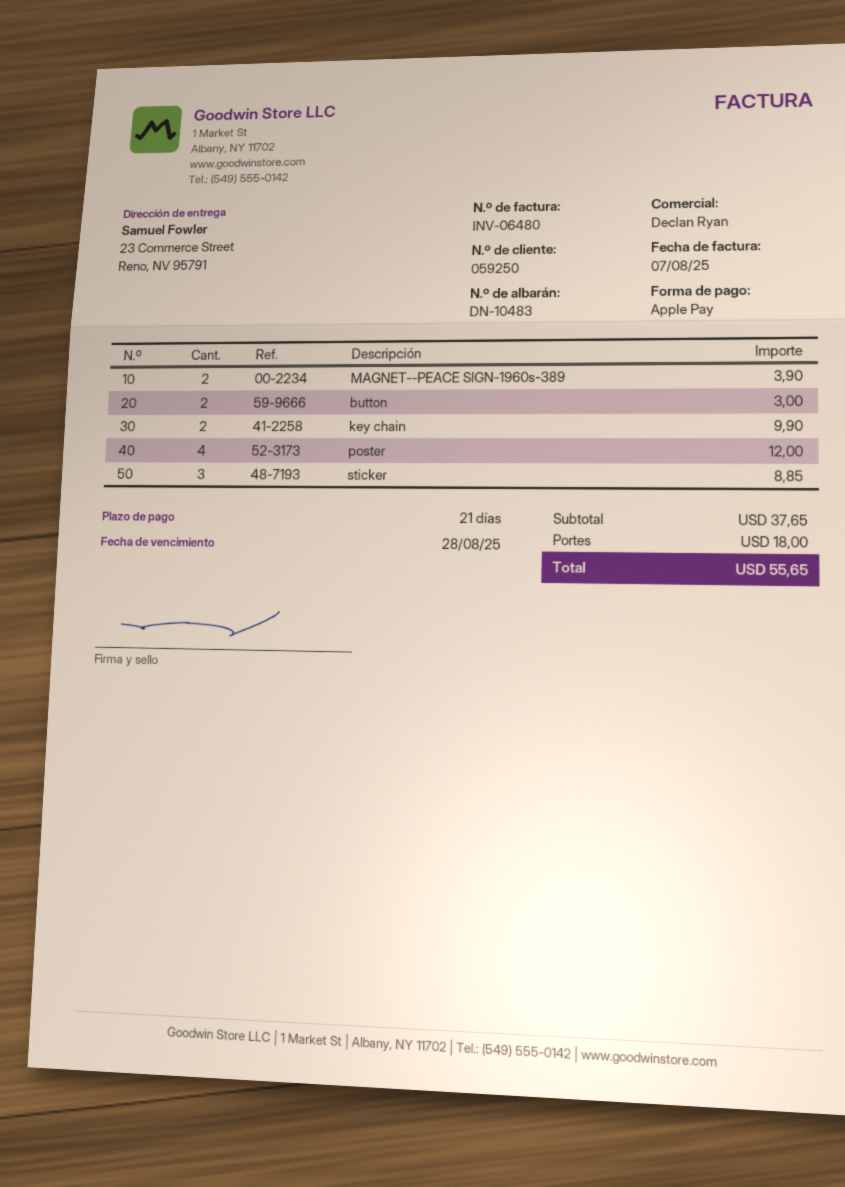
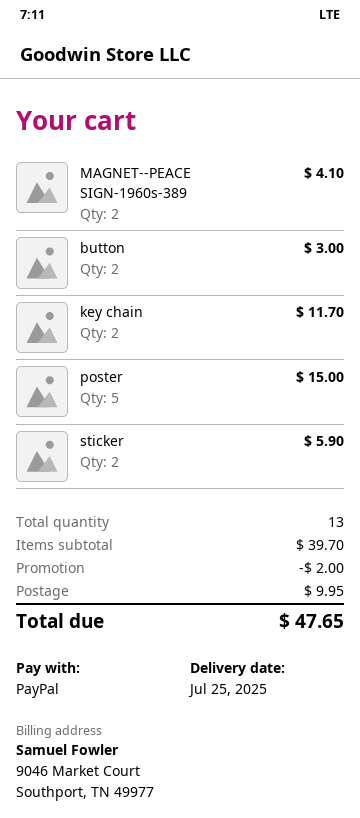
payment method: Apple Pay -> PayPal
MAGNET--PEACE SIGN-1960s-389: 2 for 3.90 -> 2 for 4.10
key chain: 2 for 9.90 -> 2 for 11.70
poster: 4 for 12.00 -> 5 for 15.00
sticker: 3 for 8.85 -> 2 for 5.90
subtotal: 37.65 -> 39.70
discount: none -> 2.00
shipping: 18.00 -> 9.95
total: 55.65 -> 47.65

